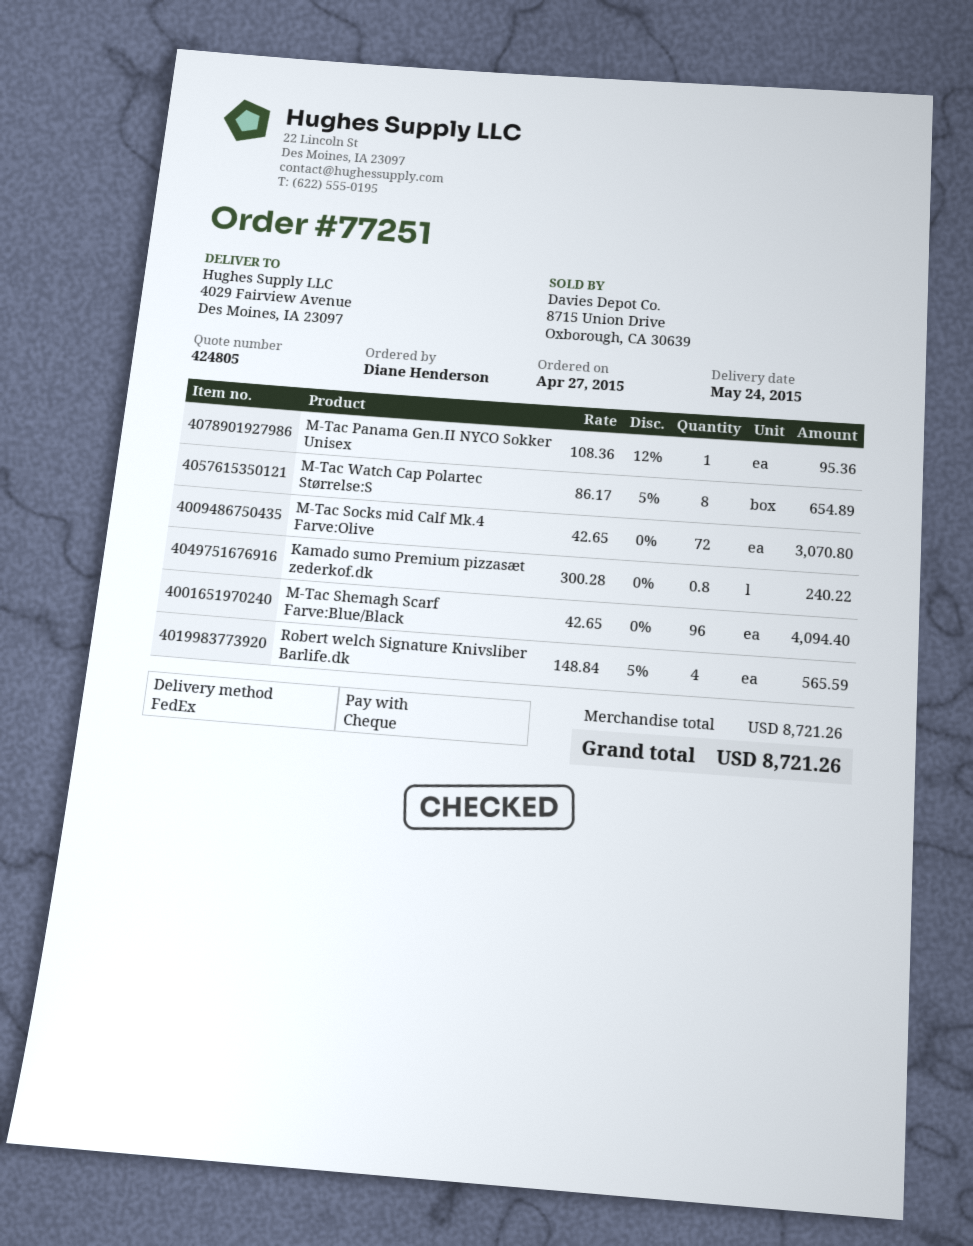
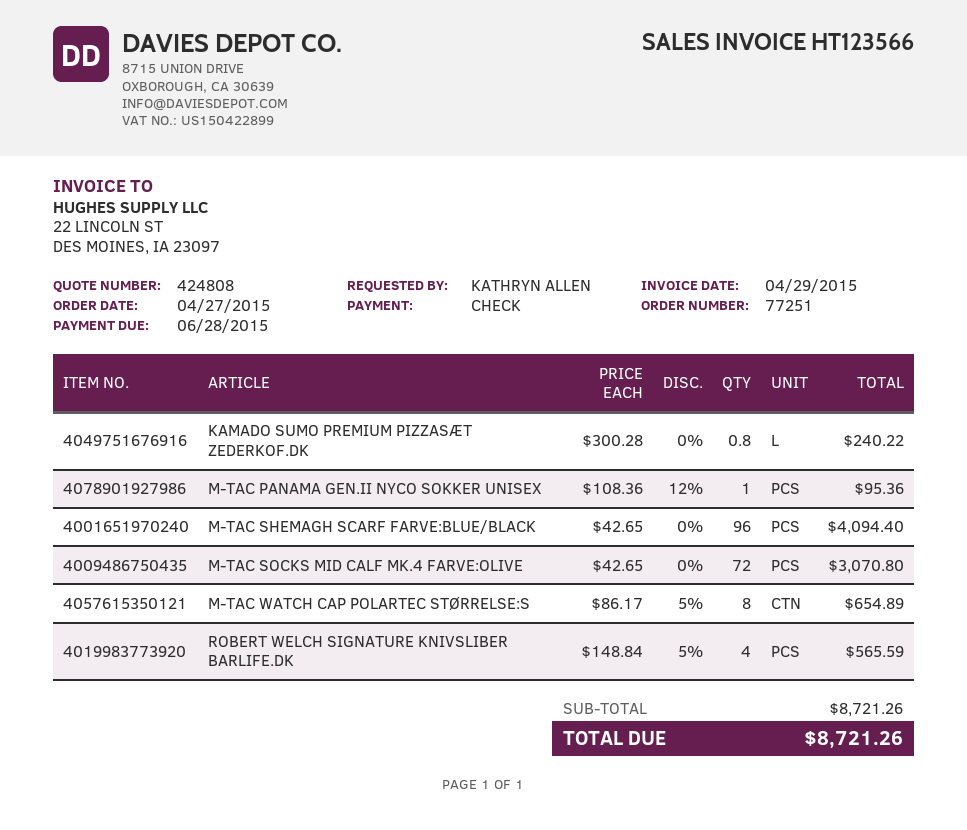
quote number: 424805 -> 424808
ordered by: Diane Henderson -> KATHRYN ALLEN

